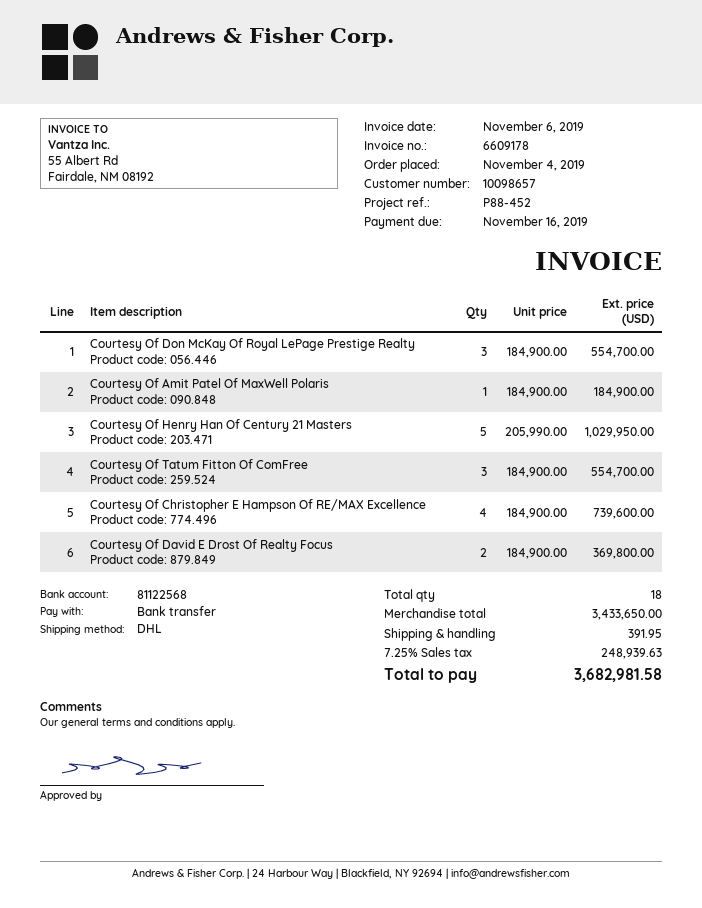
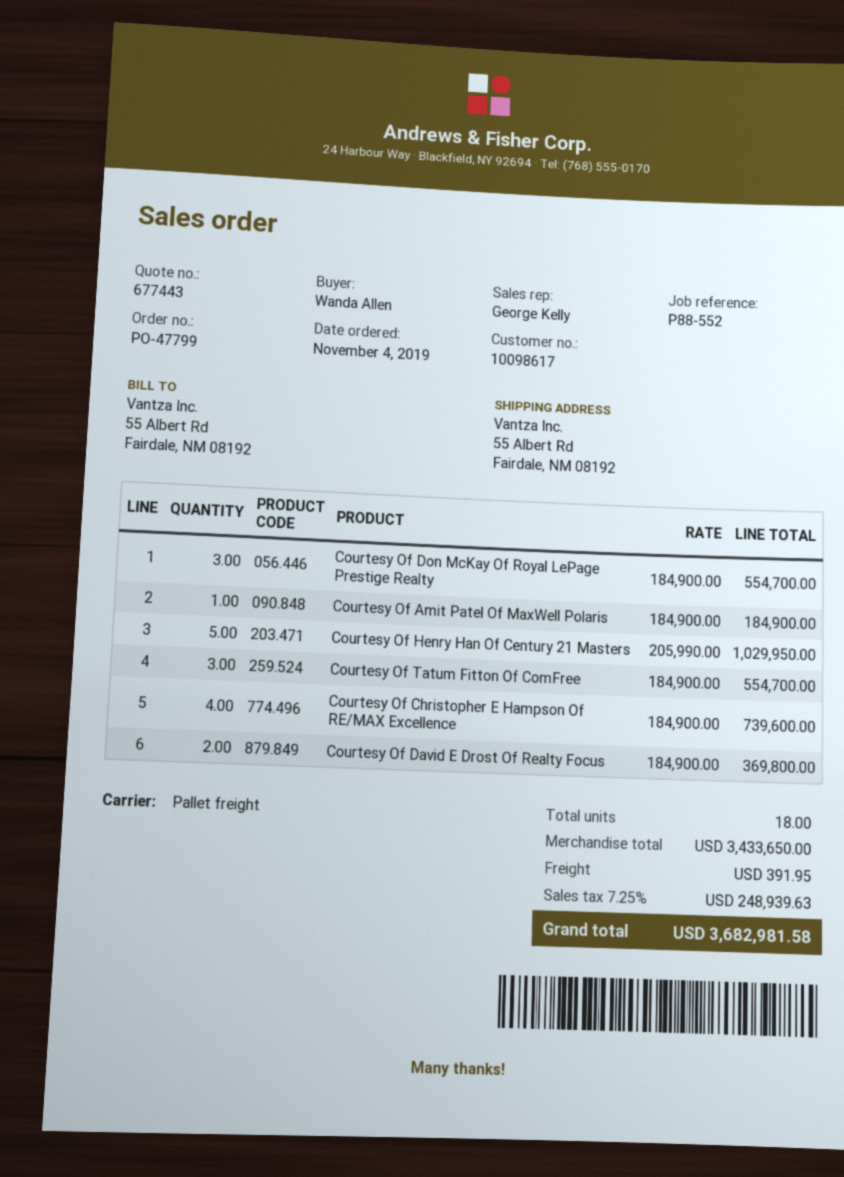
customer number: 10098657 -> 10098617
reference: P88-452 -> P88-552
shipping method: DHL -> pallet freight

